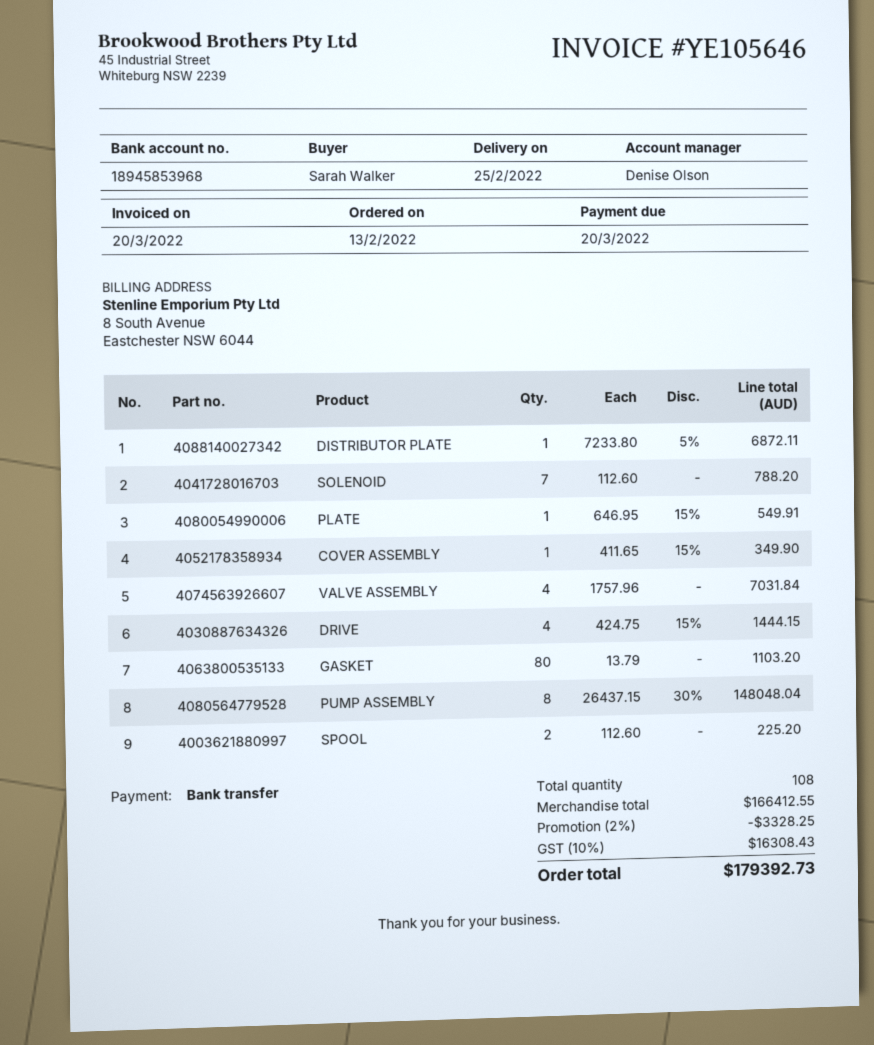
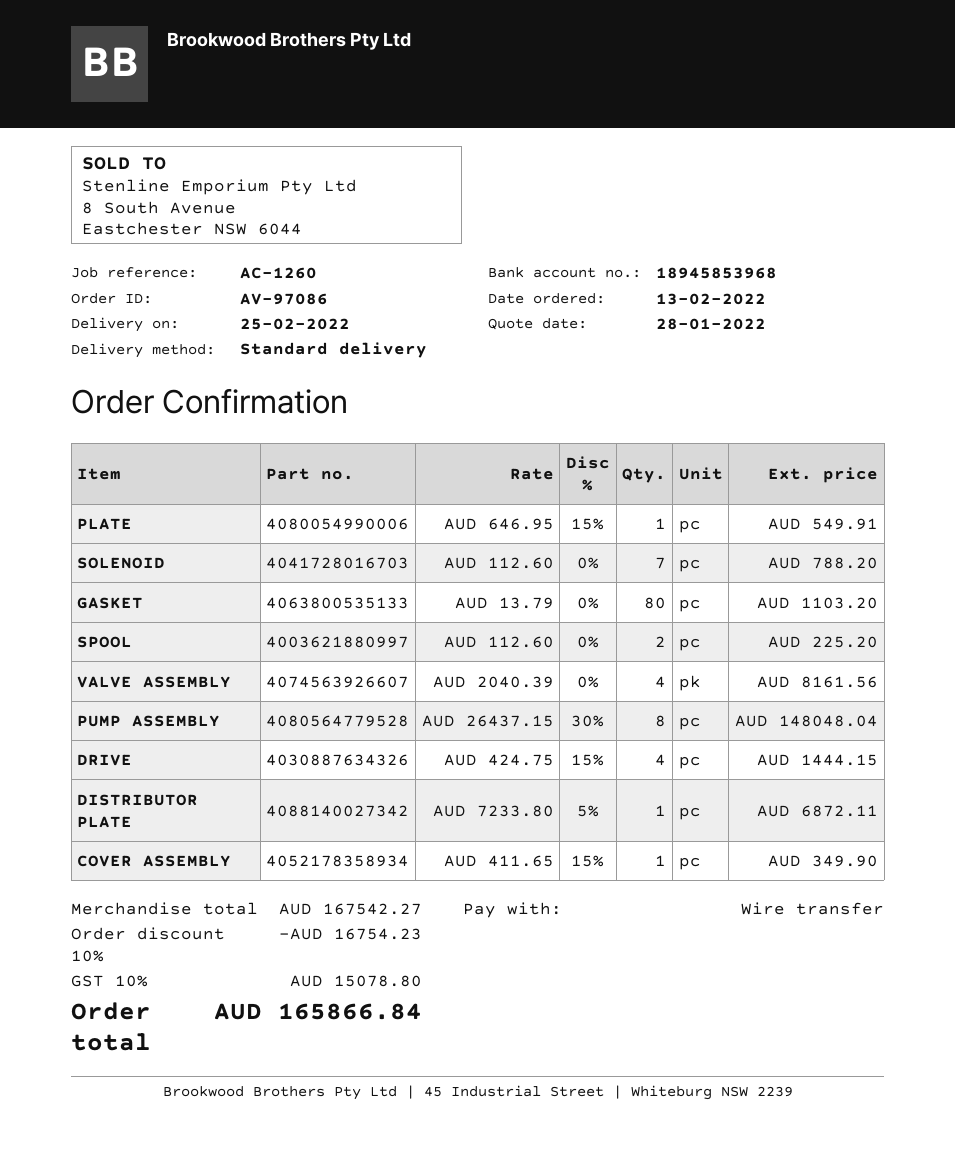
VALVE ASSEMBLY: 4 x 1757.96 = 7031.84 -> 4 x 2040.39 = 8161.56
subtotal: 166412.55 -> 167542.27
discount: 2% = 3328.25 -> 10% = 16754.23
tax: 10% = 16308.43 -> 10% = 15078.80
total: 179392.73 -> 165866.84

